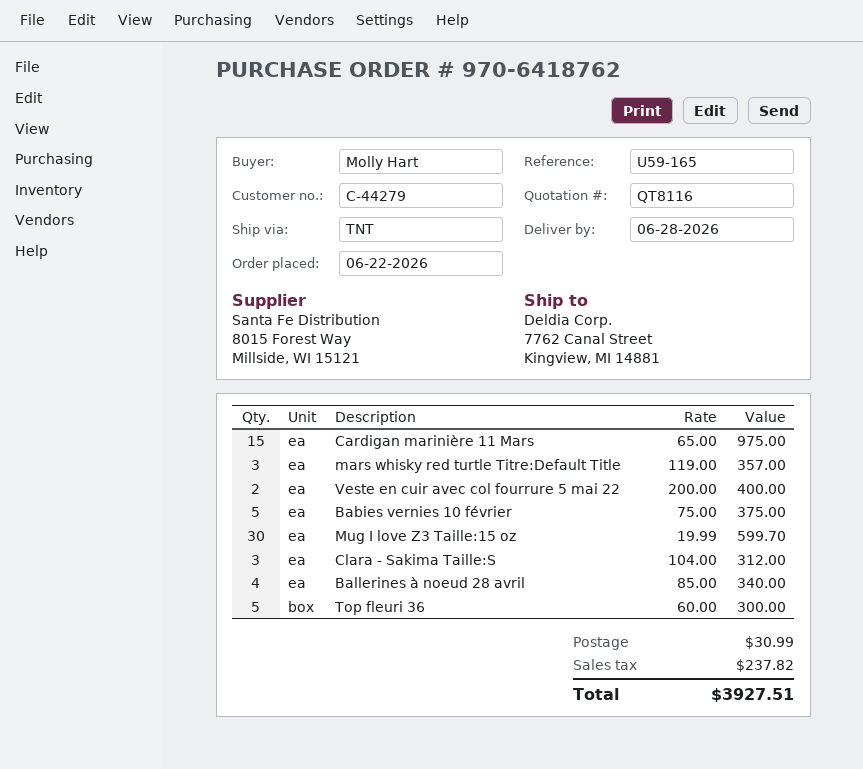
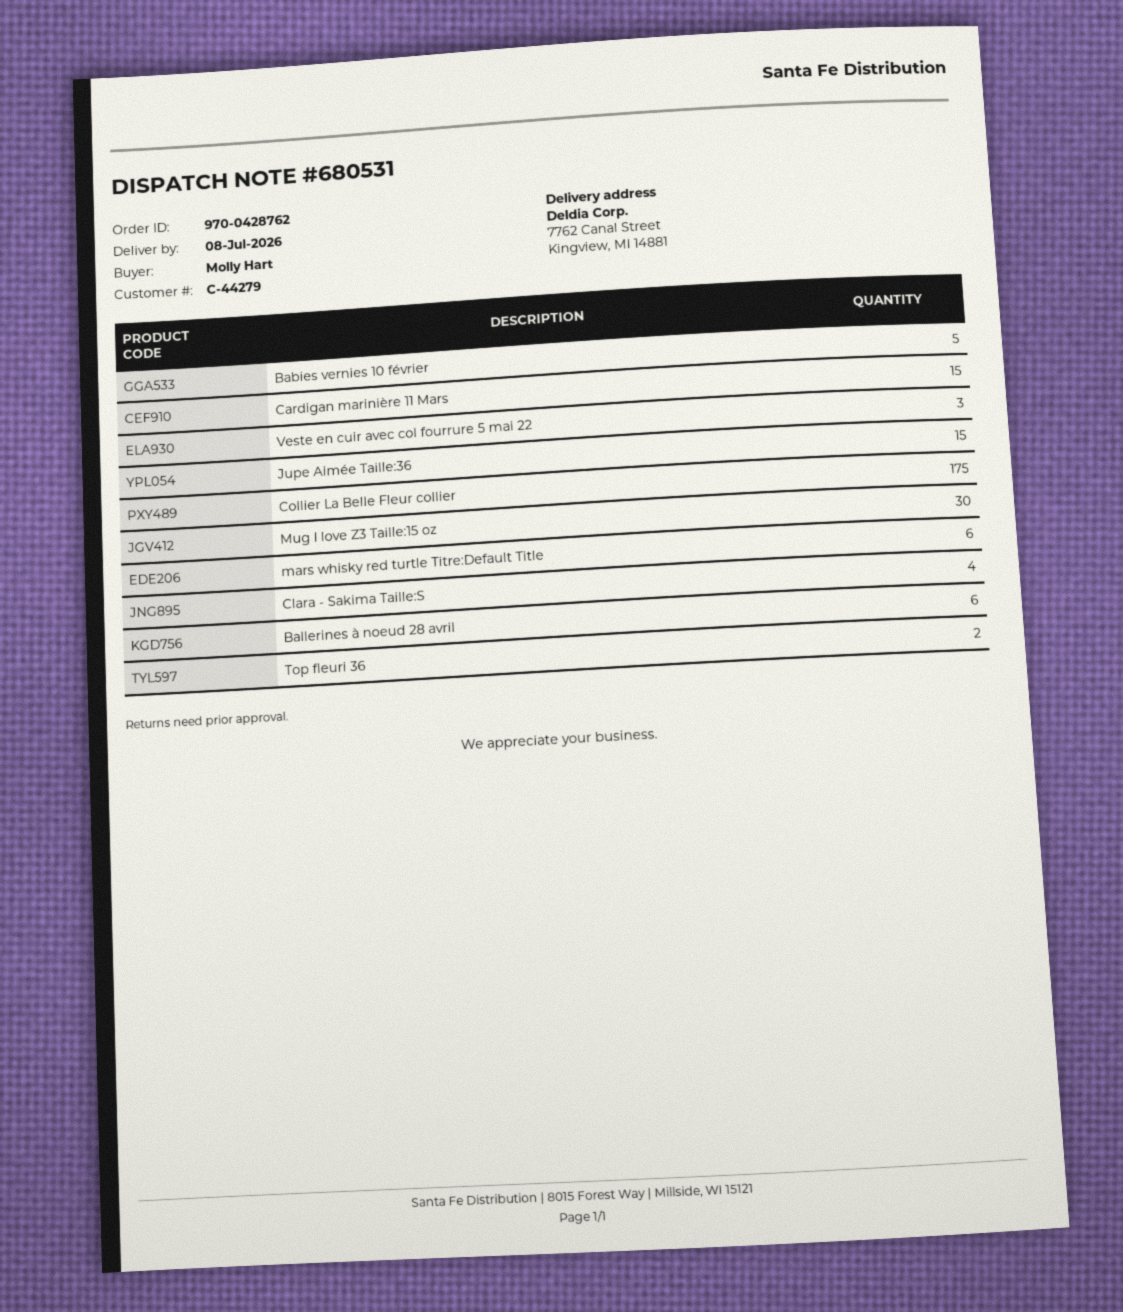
order number: 970-6418762 -> 970-0428762
delivery date: 2026-06-28 -> 2026-07-08
mars whisky red turtle Titre:Default Title: 3 -> 6
Veste en cuir avec col fourrure 5 mai 22: 2 -> 3
Clara - Sakima Taille:S: 3 -> 4
Ballerines à noeud 28 avril: 4 -> 6
Top fleuri 36: 5 -> 2
Jupe Aimée Taille:36: none -> 15
Collier La Belle Fleur collier: none -> 175

